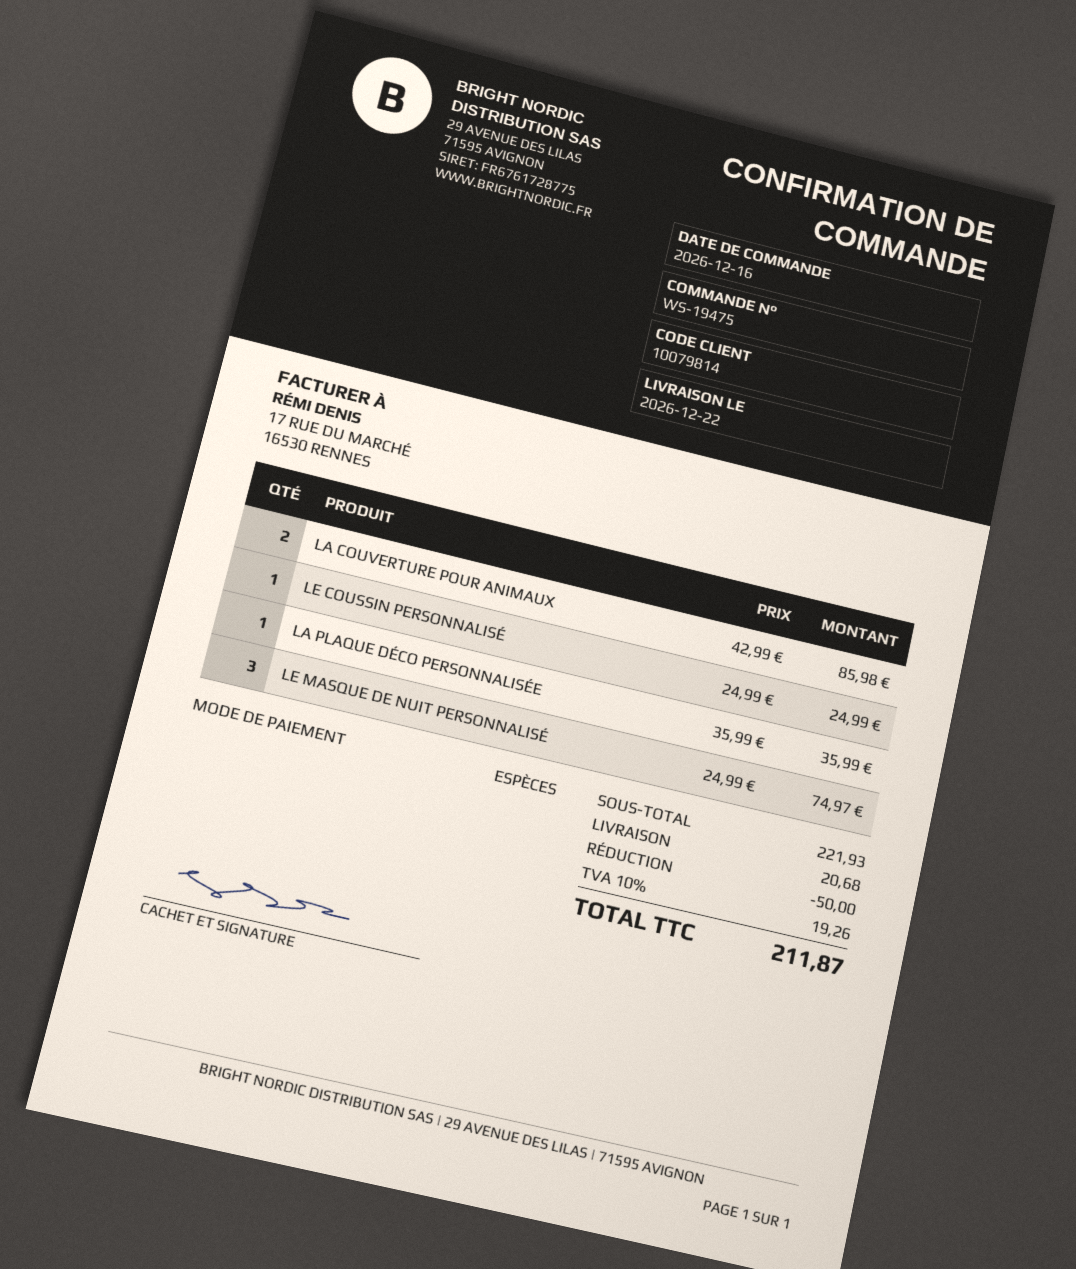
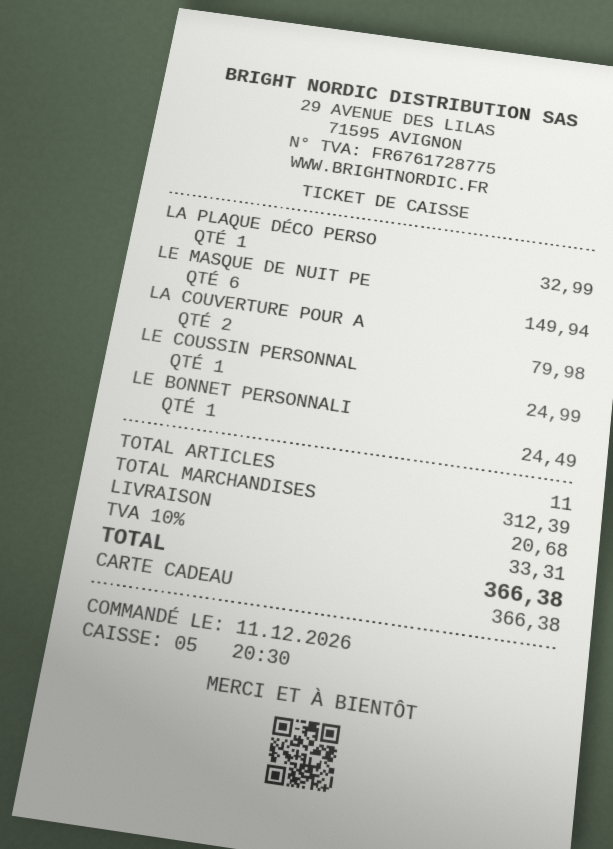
order date: 2026-12-16 -> 2026-12-11
payment method: cash -> gift card
LA COUVERTURE POUR ANIMAUX: 2 for 85.98 -> 2 for 79.98
LA PLAQUE DÉCO PERSONNALISÉE: 1 for 35.99 -> 1 for 32.99
LE MASQUE DE NUIT PERSONNALISÉ: 3 for 74.97 -> 6 for 149.94
LE BONNET PERSONNALI: none -> 1 for 24.49
subtotal: 221.93 -> 312.39
discount: 50.00 -> none
tax: 10% = 19.26 -> 10% = 33.31
total: 211.87 -> 366.38

